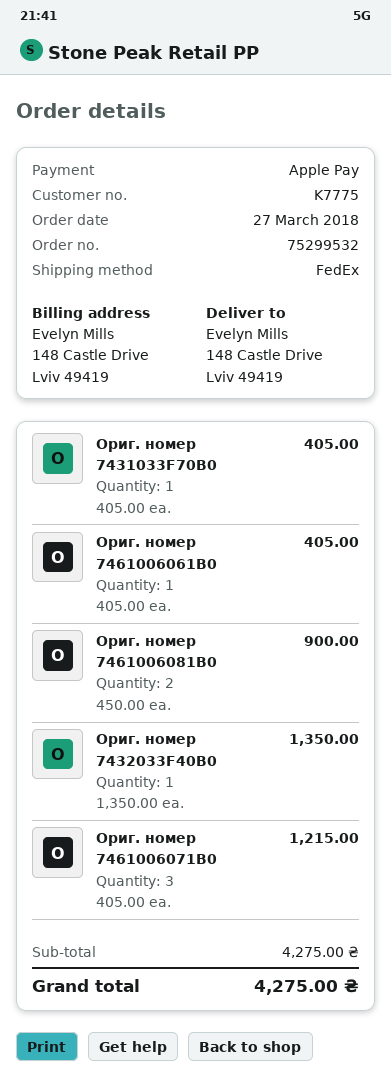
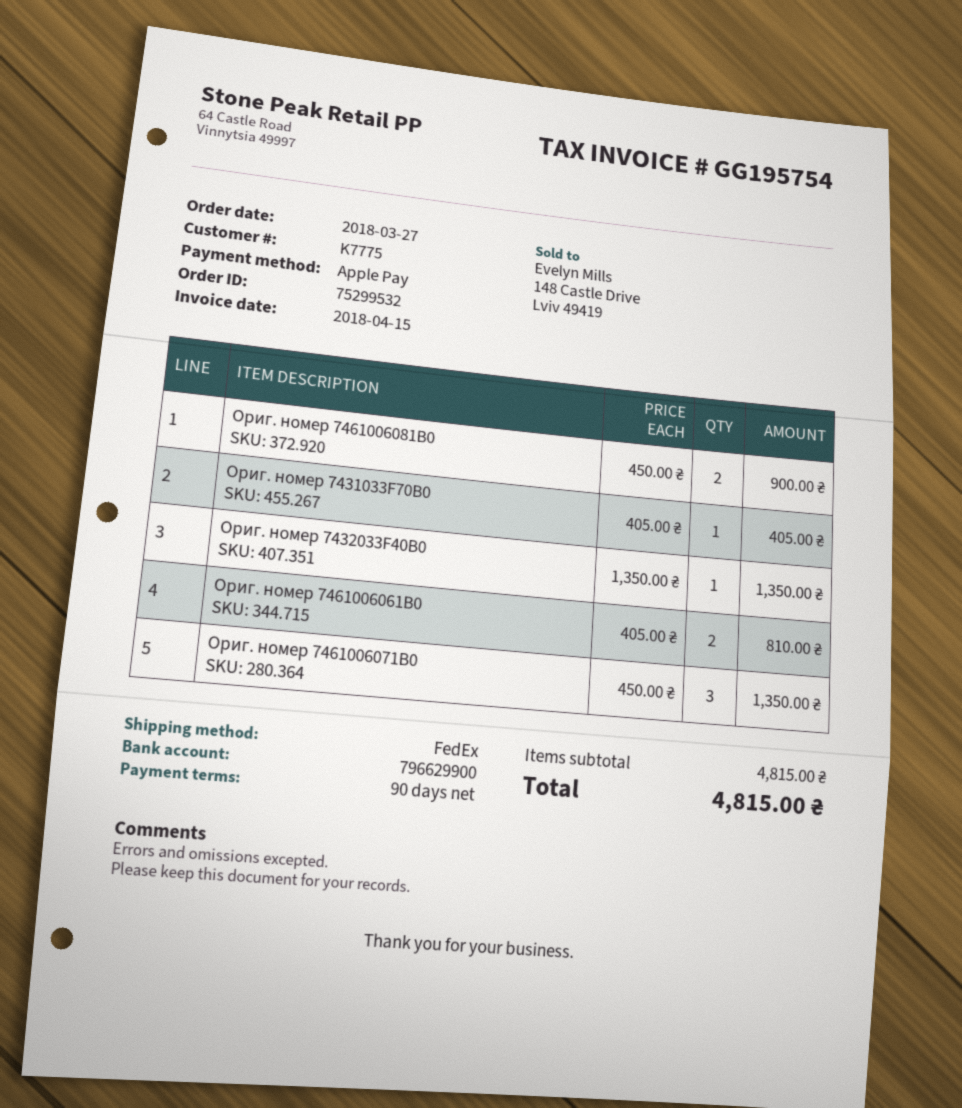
Ориг. номер 7461006061B0: 1 x 405.00 = 405.00 -> 2 x 405.00 = 810.00
Ориг. номер 7461006071B0: 3 x 405.00 = 1215.00 -> 3 x 450.00 = 1350.00
subtotal: 4275.00 -> 4815.00
total: 4275.00 -> 4815.00

